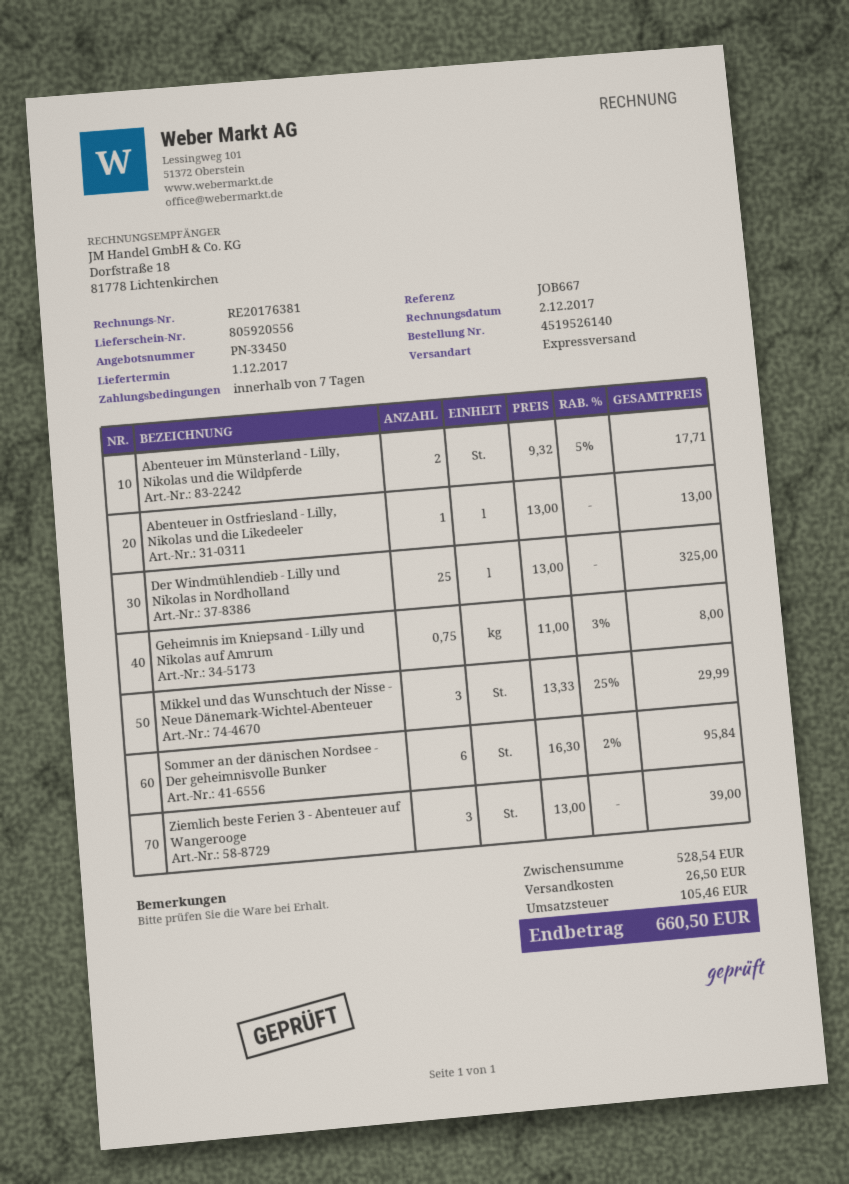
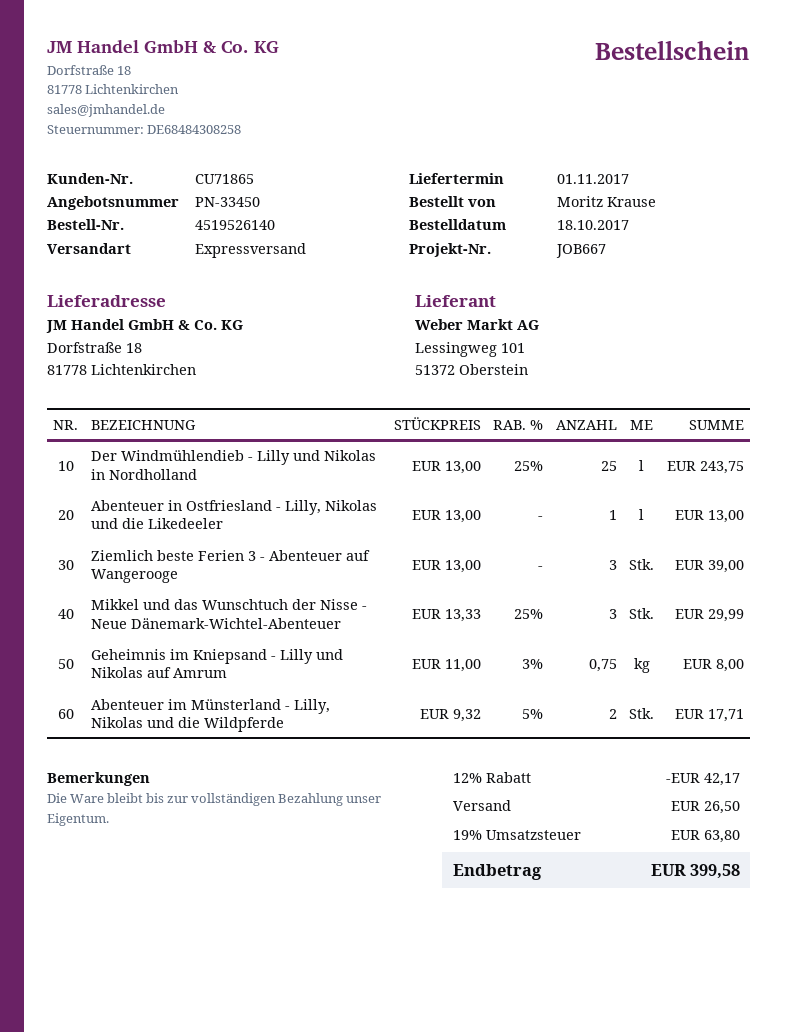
delivery date: 2017-12-01 -> 2017-11-01
Der Windmühlendieb - Lilly und Nikolas in Nordholland: 25 x 13.00 = 325.00 -> 25 x 13.00 - 25% = 243.75
Sommer an der dänischen Nordsee - Der geheimnisvolle Bunker: 6 x 16.30 - 2% = 95.84 -> none
discount: none -> 12% = 42.17
tax: 105.46 -> 63.80
total: 660.50 -> 399.58

